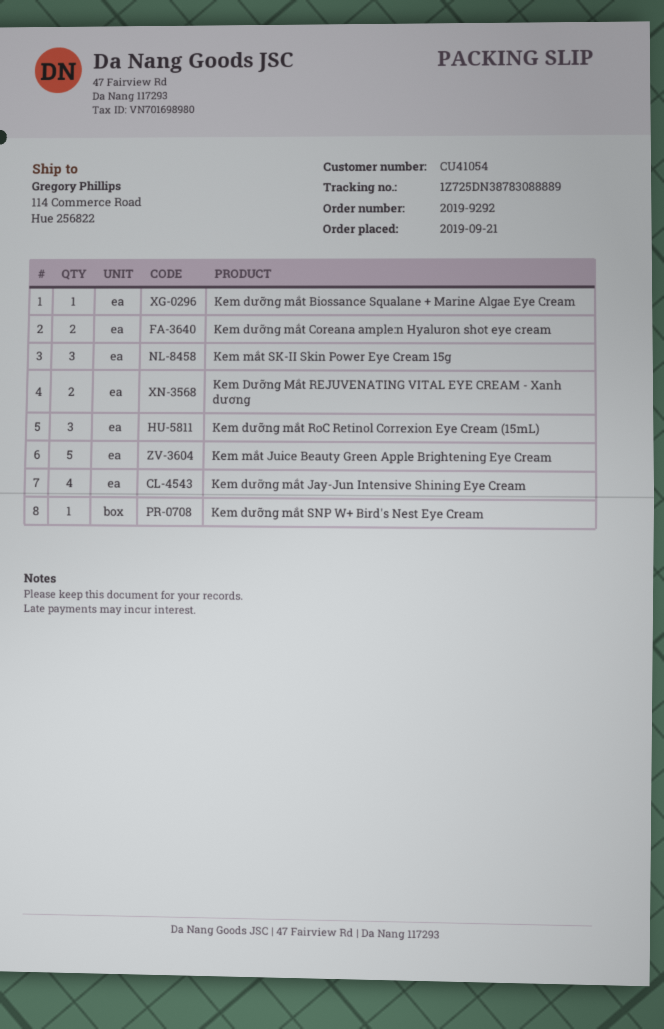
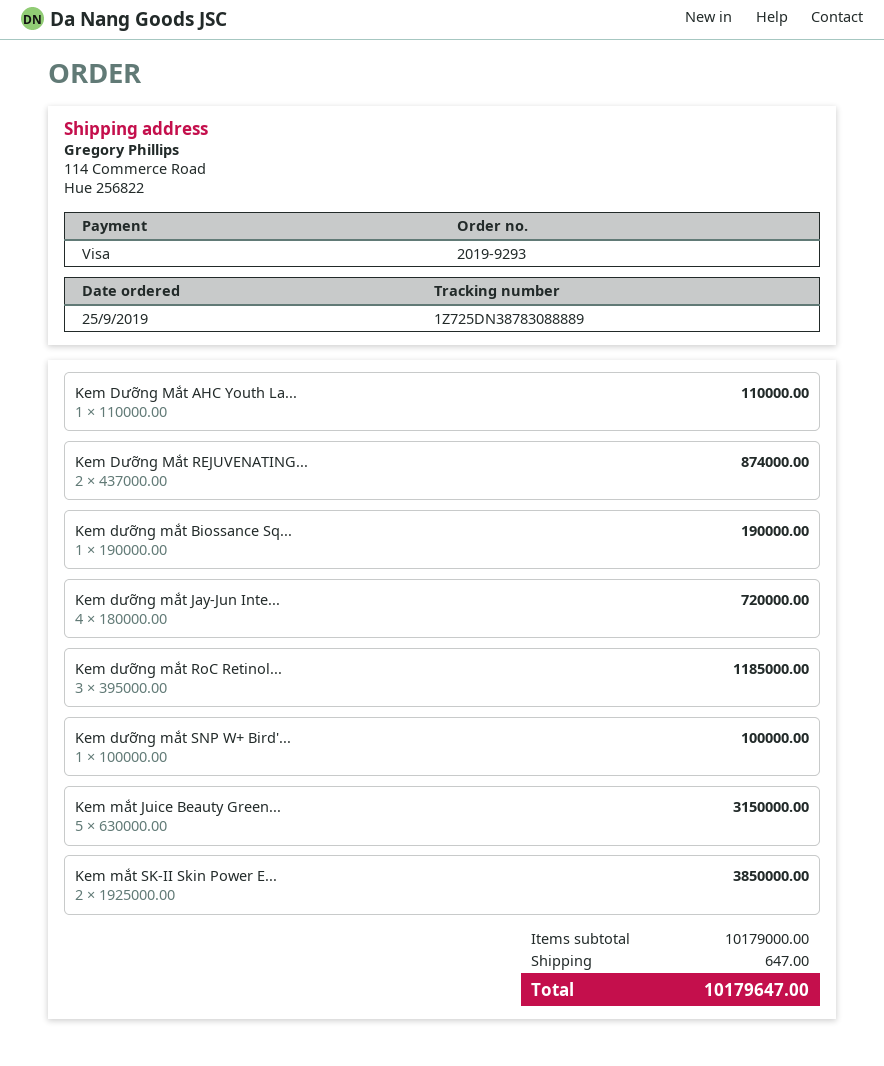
order number: 2019-9292 -> 2019-9293
order date: 2019-09-21 -> 2019-09-25
Kem dưỡng mắt Coreana ample:n Hyaluron shot eye cream: 2 -> none
Kem mắt SK-II Skin Power Eye Cream 15g: 3 -> 2
Kem Dưỡng Mắt AHC Youth La...: none -> 1

